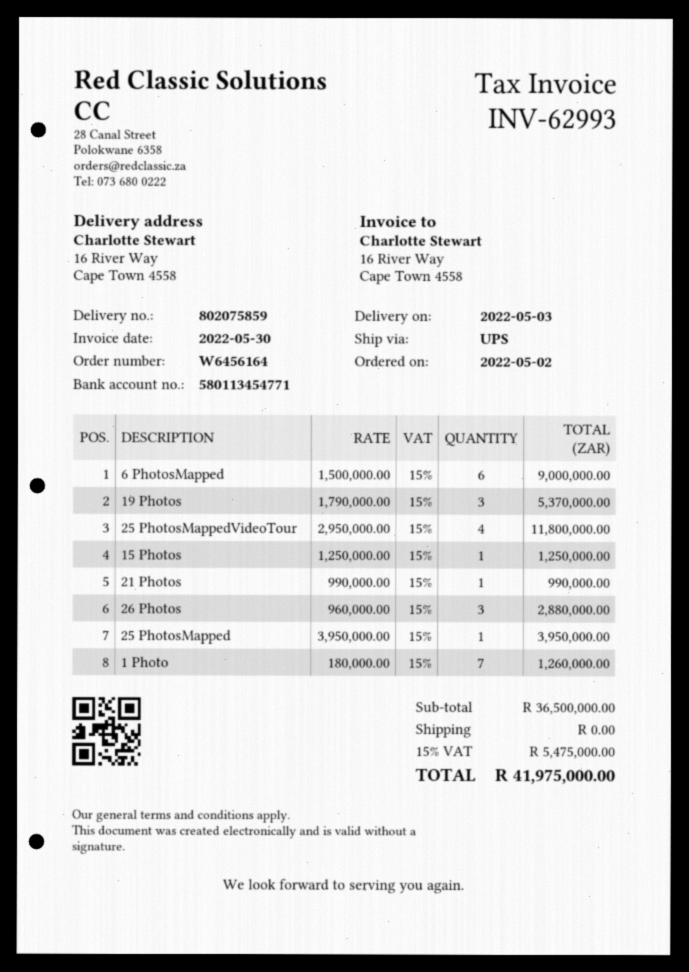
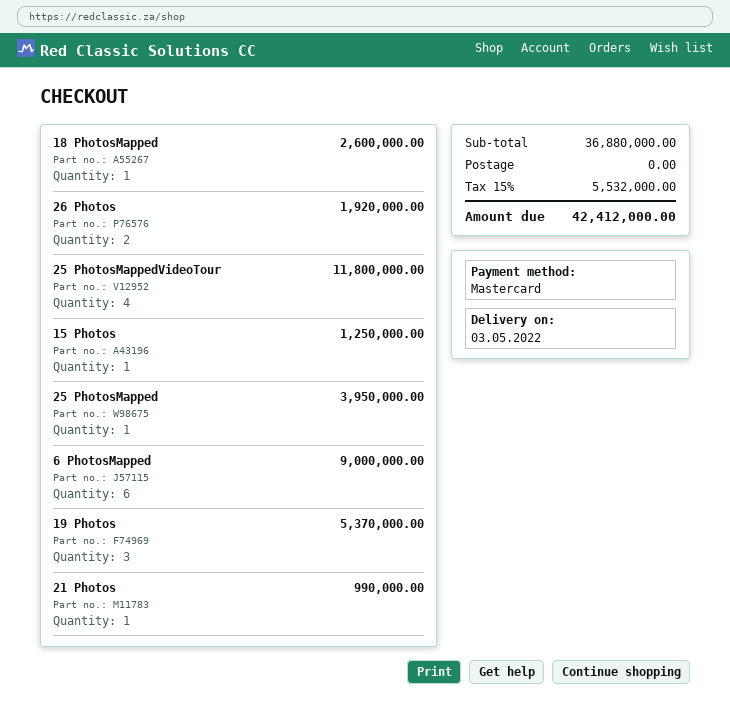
26 Photos: 3 for 2880000.00 -> 2 for 1920000.00
1 Photo: 7 for 1260000.00 -> none
18 PhotosMapped: none -> 1 for 2600000.00
subtotal: 36500000.00 -> 36880000.00
tax: 15% = 5475000.00 -> 15% = 5532000.00
total: 41975000.00 -> 42412000.00

